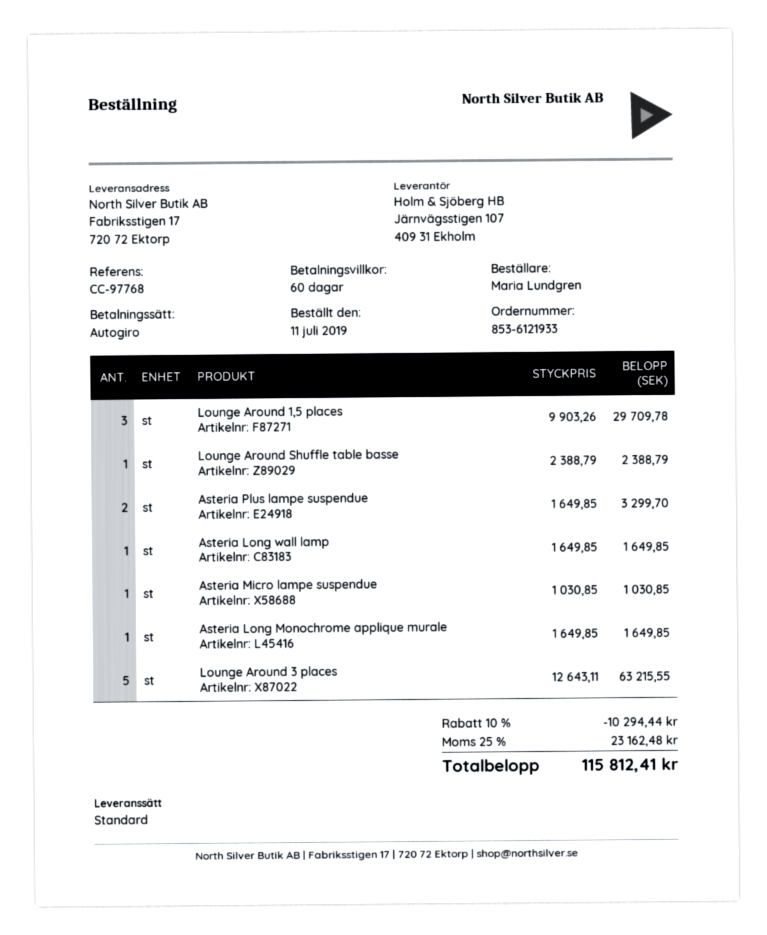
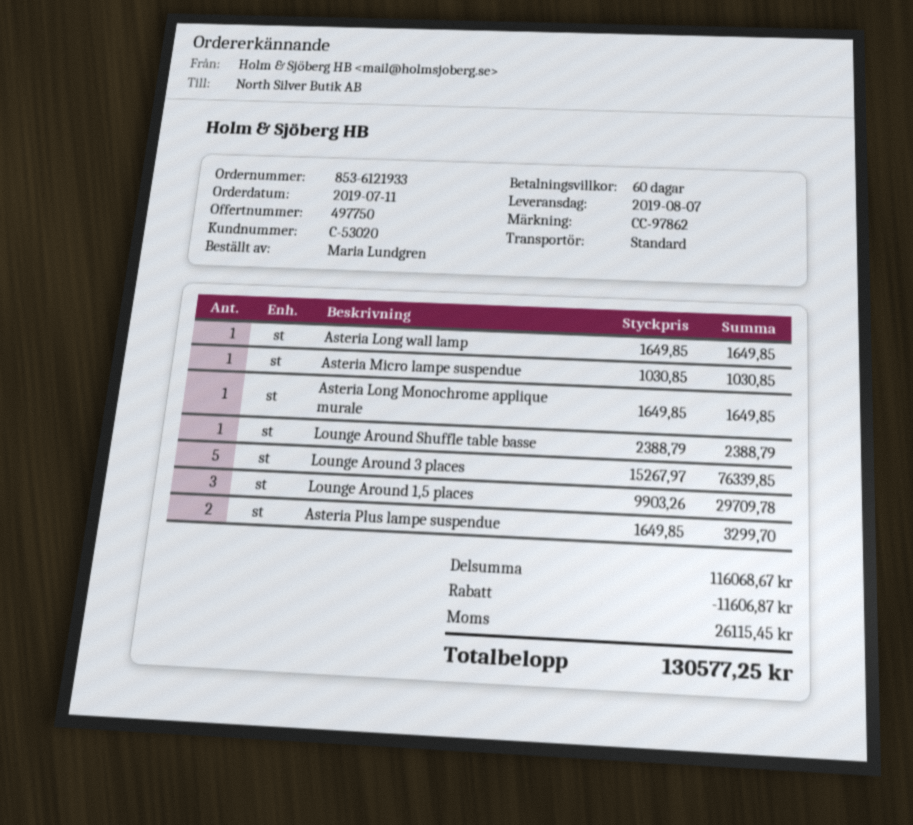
reference: CC-97768 -> CC-97862
Lounge Around 3 places: 5 x 12643.11 = 63215.55 -> 5 x 15267.97 = 76339.85
discount: 10294.44 -> 11606.87
tax: 23162.48 -> 26115.45
total: 115812.41 -> 130577.25

